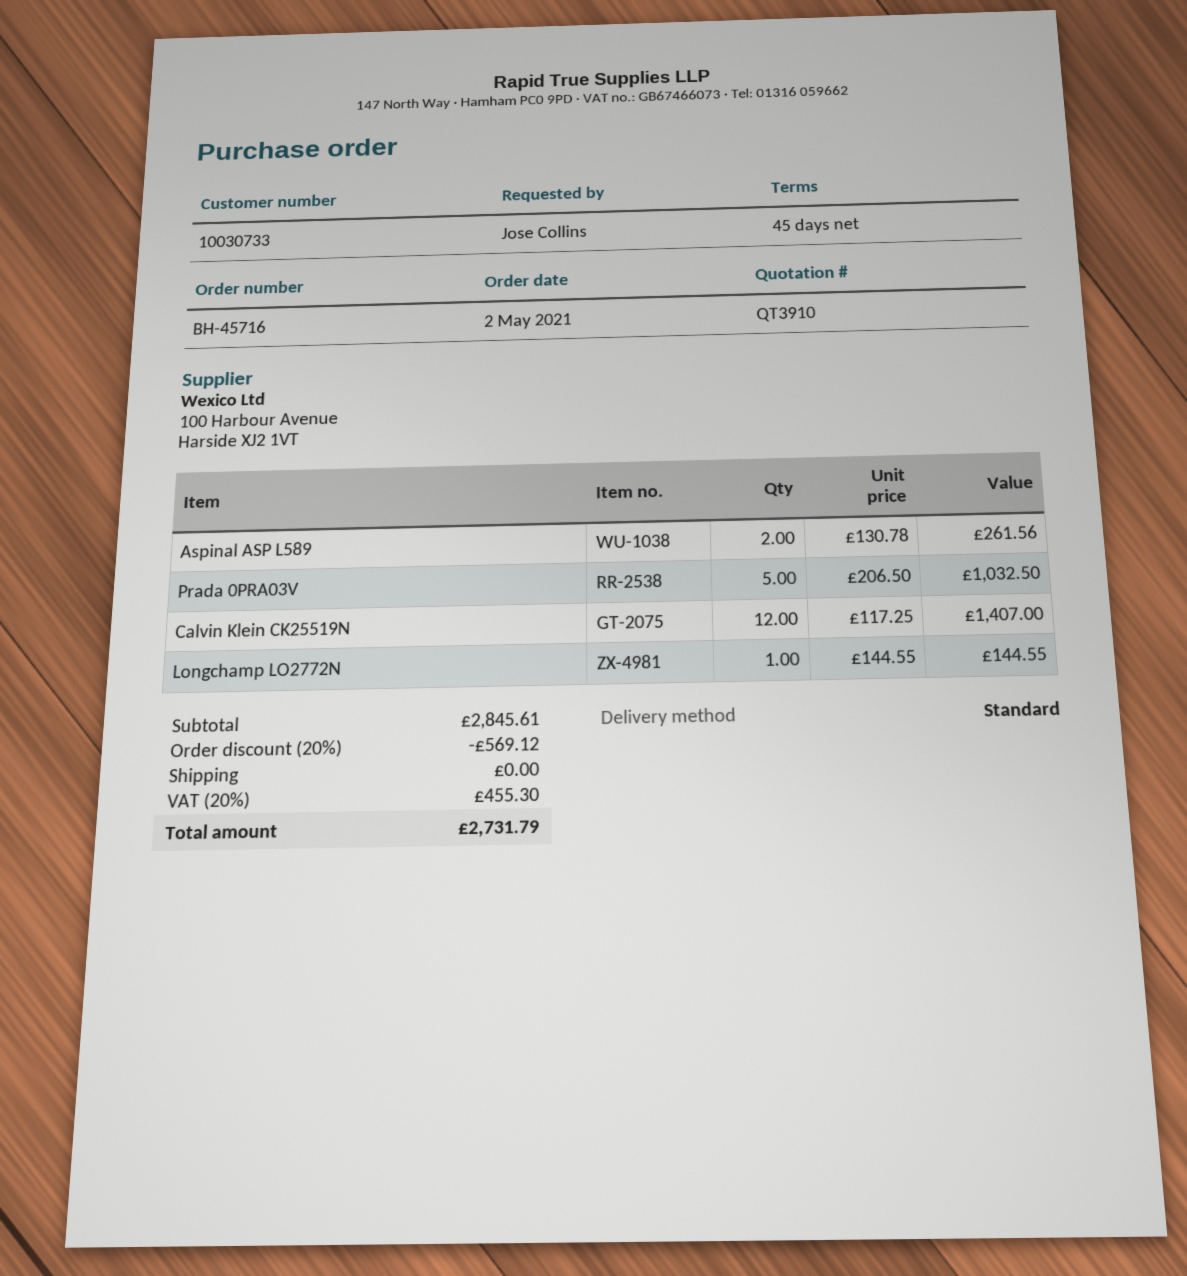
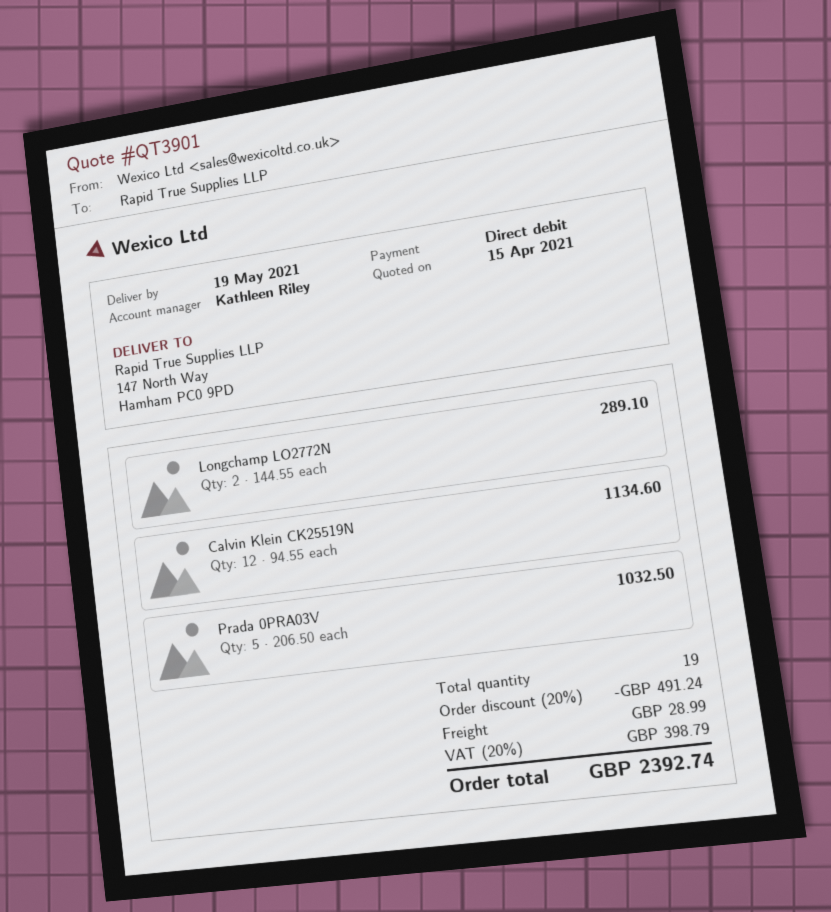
quote number: QT3910 -> QT3901
Aspinal ASP L589: 2 x 130.78 = 261.56 -> none
Calvin Klein CK25519N: 12 x 117.25 = 1407.00 -> 12 x 94.55 = 1134.60
Longchamp LO2772N: 1 x 144.55 = 144.55 -> 2 x 144.55 = 289.10
discount: 20% = 569.12 -> 20% = 491.24
shipping: 0.00 -> 28.99
tax: 20% = 455.30 -> 20% = 398.79
total: 2731.79 -> 2392.74

